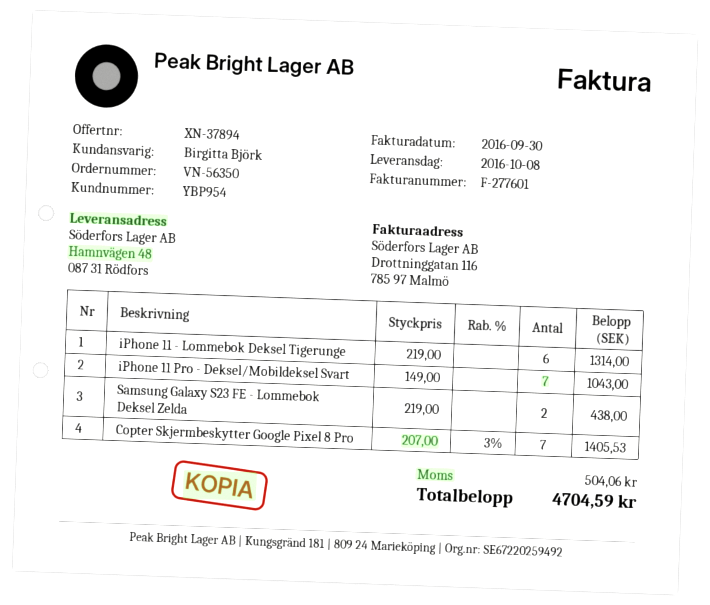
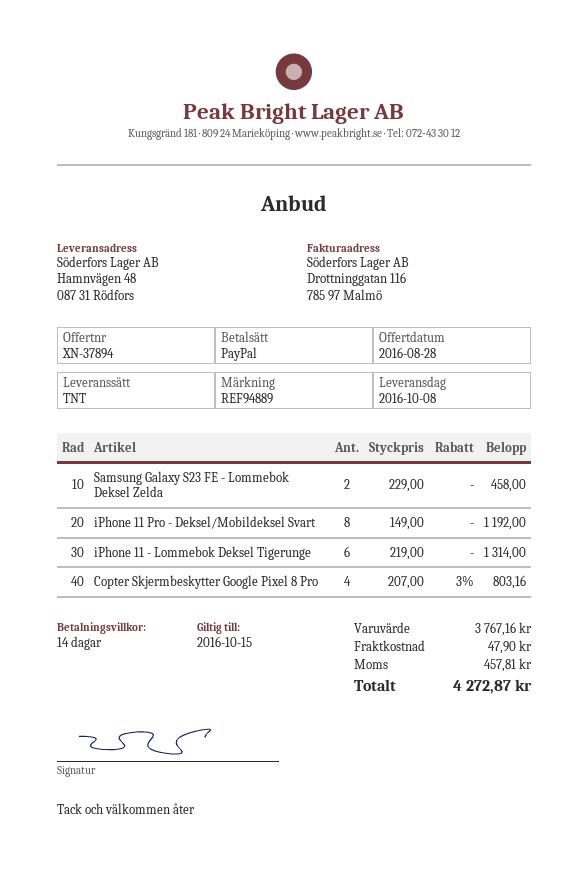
iPhone 11 Pro - Deksel/Mobildeksel Svart: 7 x 149.00 = 1043.00 -> 8 x 149.00 = 1192.00
Samsung Galaxy S23 FE - Lommebok Deksel Zelda: 2 x 219.00 = 438.00 -> 2 x 229.00 = 458.00
Copter Skjermbeskytter Google Pixel 8 Pro: 7 x 207.00 - 3% = 1405.53 -> 4 x 207.00 - 3% = 803.16
shipping: none -> 47.90
tax: 504.06 -> 457.81
total: 4704.59 -> 4272.87

